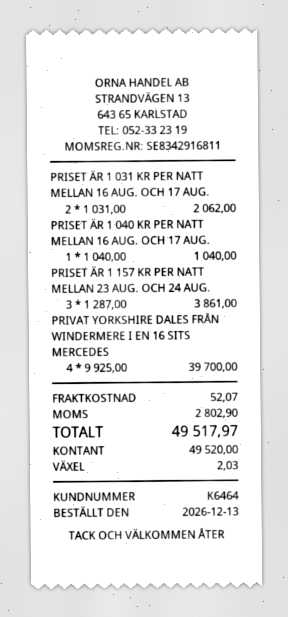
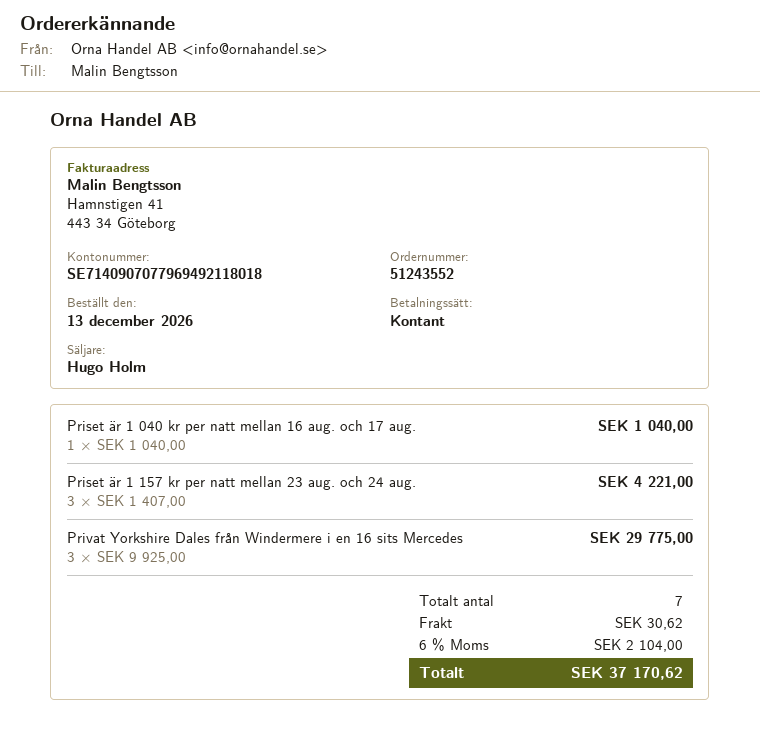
PRISET ÄR 1 031 KR PER NATT MELLAN 16 AUG. OCH 17 AUG.: 2 x 1031.00 = 2062.00 -> none
PRISET ÄR 1 157 KR PER NATT MELLAN 23 AUG. OCH 24 AUG.: 3 x 1287.00 = 3861.00 -> 3 x 1407.00 = 4221.00
PRIVAT YORKSHIRE DALES FRÅN WINDERMERE I EN 16 SITS MERCEDES: 4 x 9925.00 = 39700.00 -> 3 x 9925.00 = 29775.00
shipping: 52.07 -> 30.62
tax: 2802.90 -> 2104.00
total: 49517.97 -> 37170.62

